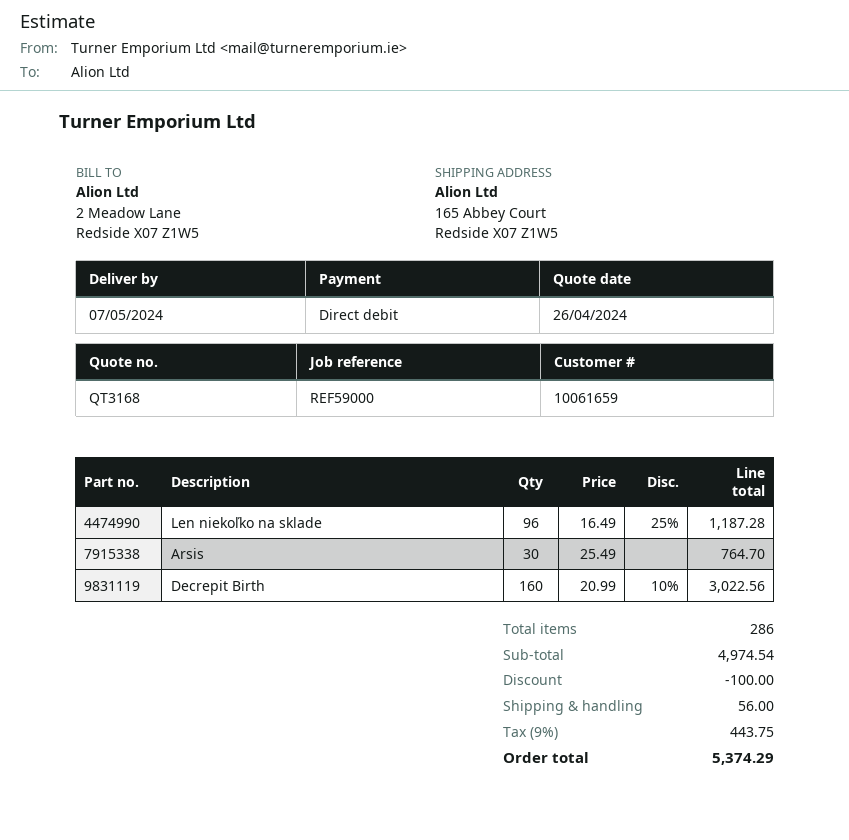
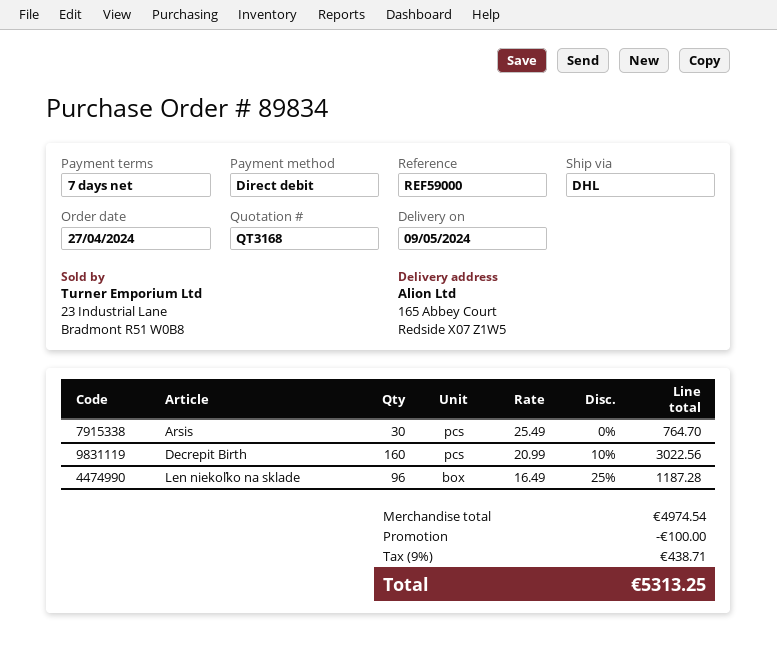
delivery date: 2024-05-07 -> 2024-05-09
shipping: 56.00 -> none
tax: 9% = 443.75 -> 9% = 438.71
total: 5374.29 -> 5313.25

